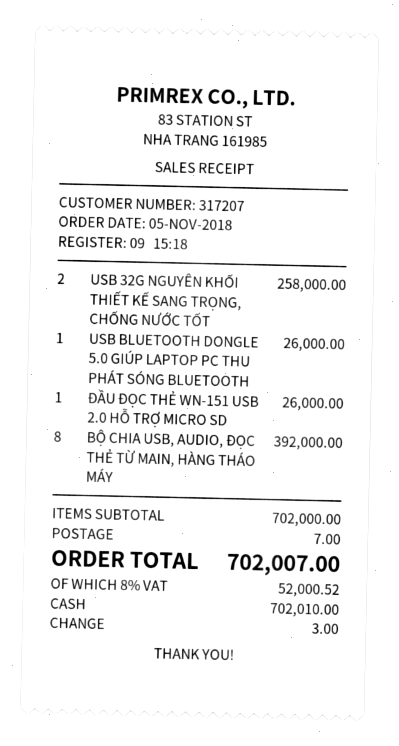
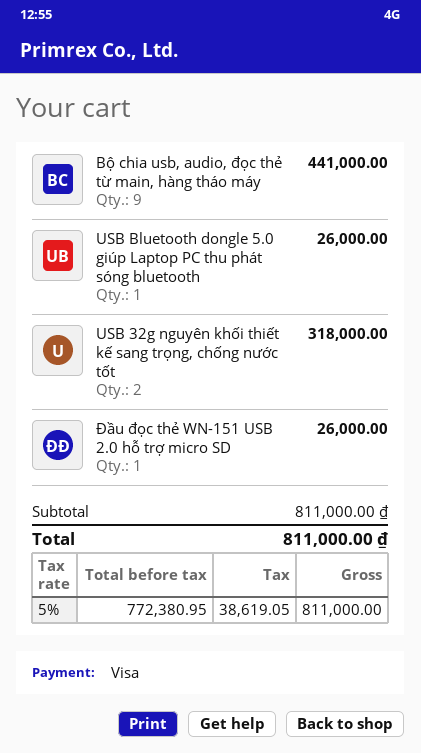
payment method: cash -> Visa
USB 32G NGUYÊN KHỐI THIẾT KẾ SANG TRỌNG, CHỐNG NƯỚC TỐT: 2 for 258000.00 -> 2 for 318000.00
BỘ CHIA USB, AUDIO, ĐỌC THẺ TỪ MAIN, HÀNG THÁO MÁY: 8 for 392000.00 -> 9 for 441000.00
subtotal: 702000.00 -> 811000.00
shipping: 7.00 -> none
tax: 8% = 52000.52 -> 5% = 38619.05
total: 702007.00 -> 811000.00

